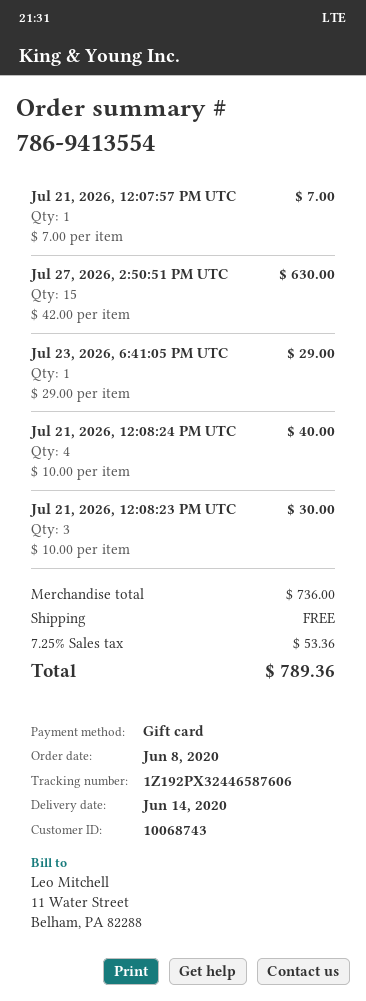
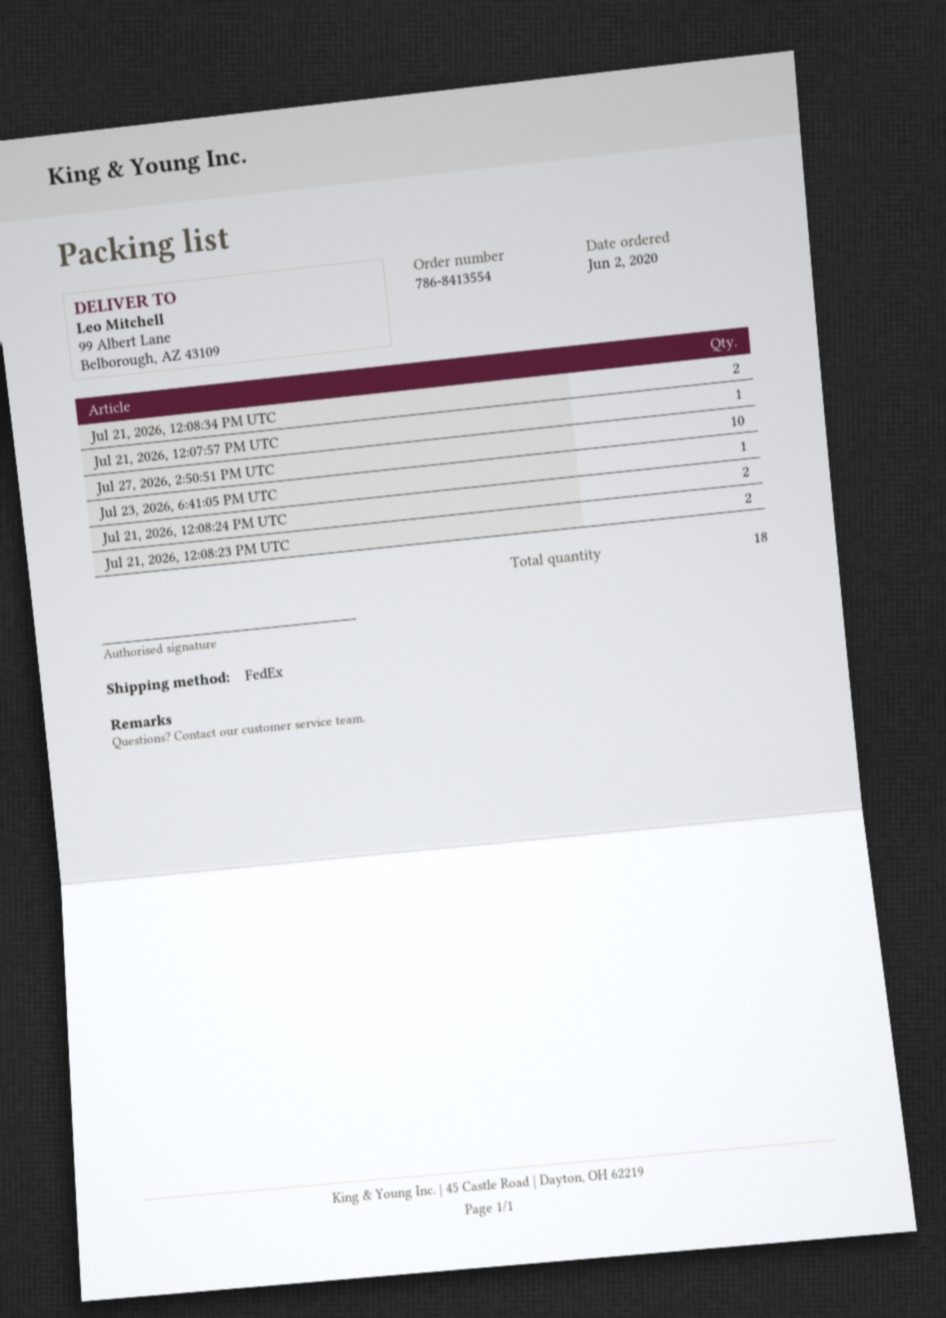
order number: 786-9413554 -> 786-8413554
order date: 2020-06-08 -> 2020-06-02
Jul 27, 2026, 2:50:51 PM UTC: 15 -> 10
Jul 21, 2026, 12:08:24 PM UTC: 4 -> 2
Jul 21, 2026, 12:08:23 PM UTC: 3 -> 2
Jul 21, 2026, 12:08:34 PM UTC: none -> 2

